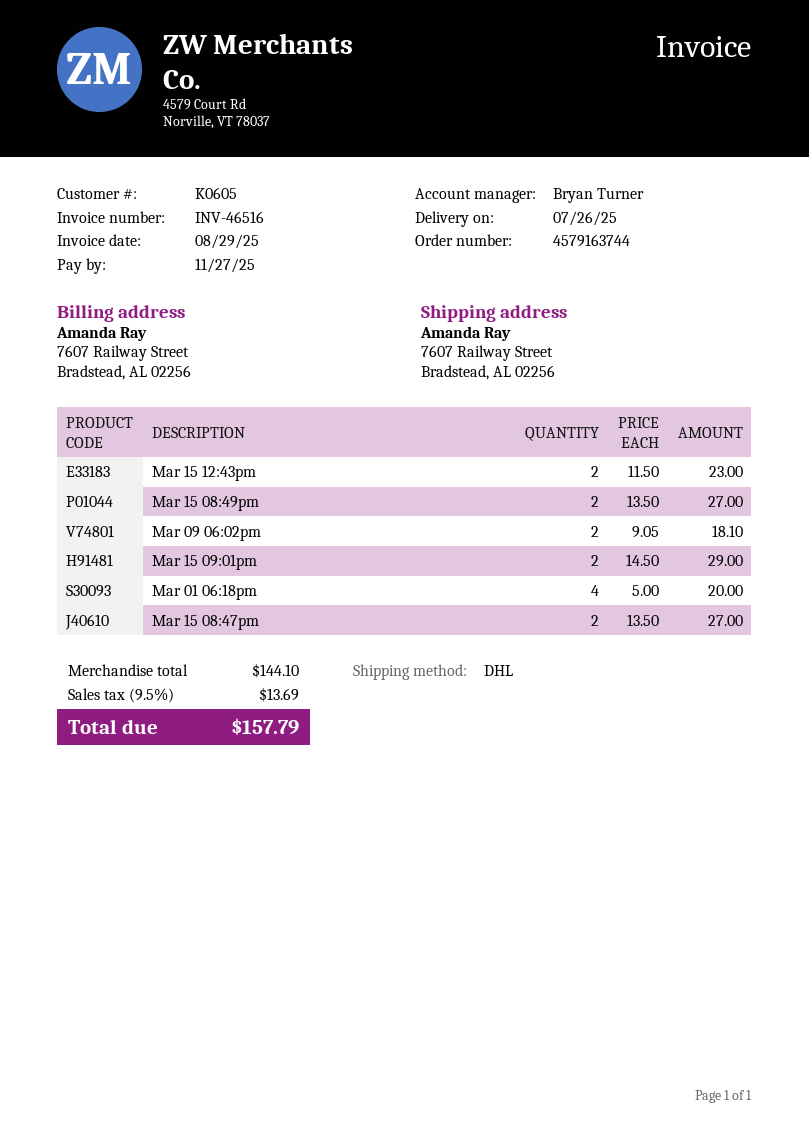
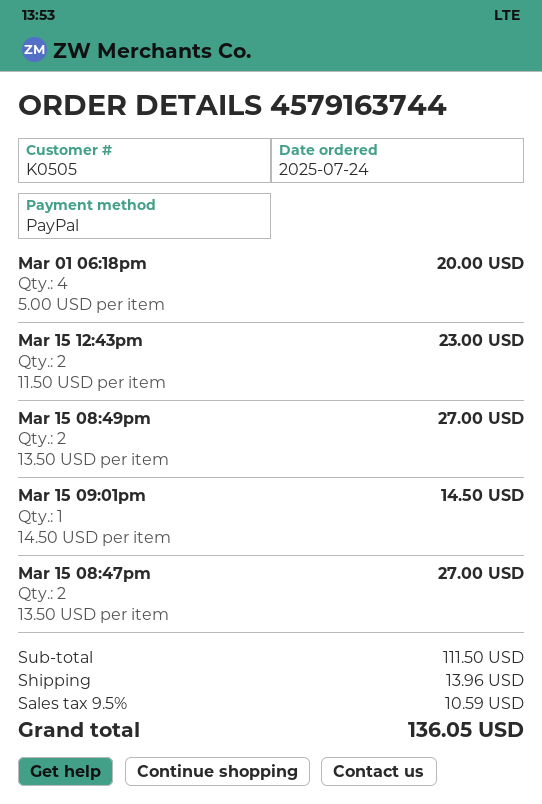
customer number: K0605 -> K0505
Mar 09 06:02pm: 2 x 9.05 = 18.10 -> none
Mar 15 09:01pm: 2 x 14.50 = 29.00 -> 1 x 14.50 = 14.50
subtotal: 144.10 -> 111.50
shipping: none -> 13.96
tax: 9.5% = 13.69 -> 9.5% = 10.59
total: 157.79 -> 136.05

